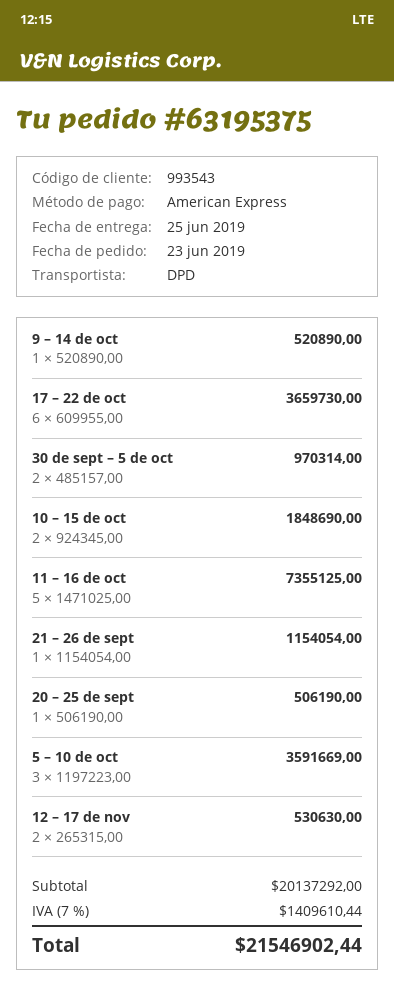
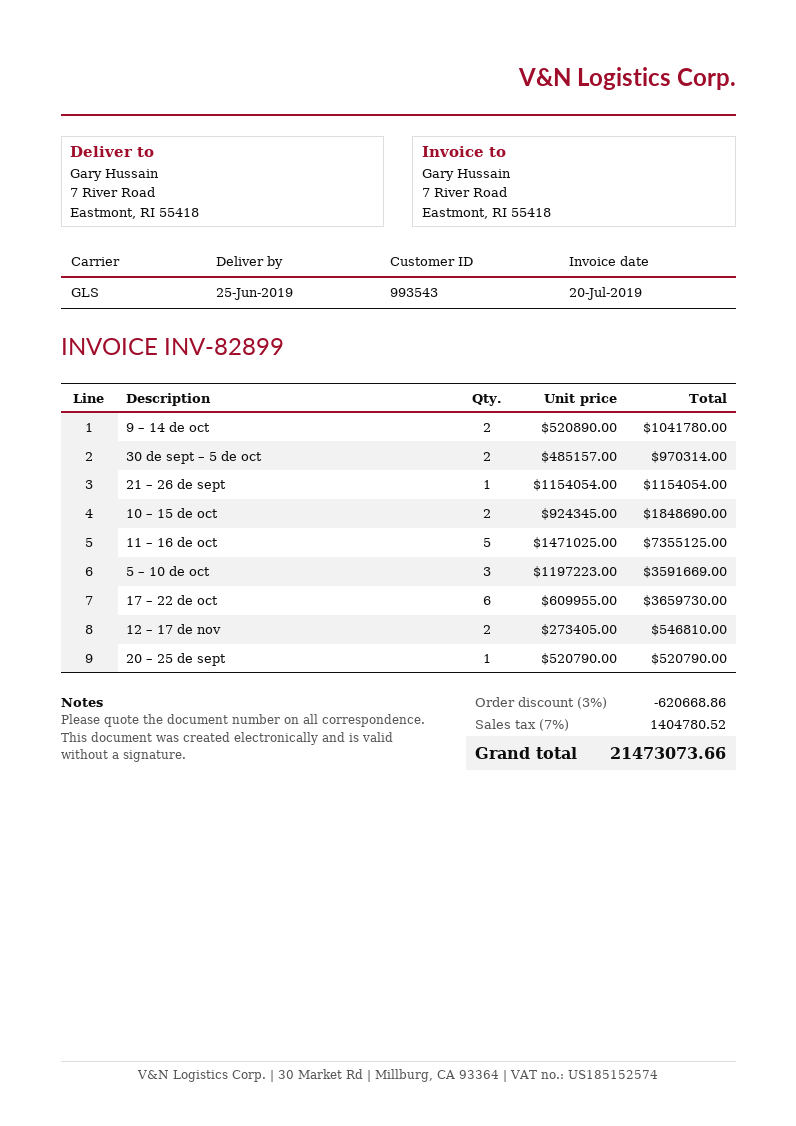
shipping method: DPD -> GLS
9 – 14 de oct: 1 x 520890.00 = 520890.00 -> 2 x 520890.00 = 1041780.00
20 – 25 de sept: 1 x 506190.00 = 506190.00 -> 1 x 520790.00 = 520790.00
12 – 17 de nov: 2 x 265315.00 = 530630.00 -> 2 x 273405.00 = 546810.00
discount: none -> 3% = 620668.86
tax: 7% = 1409610.44 -> 7% = 1404780.52
total: 21546902.44 -> 21473073.66

